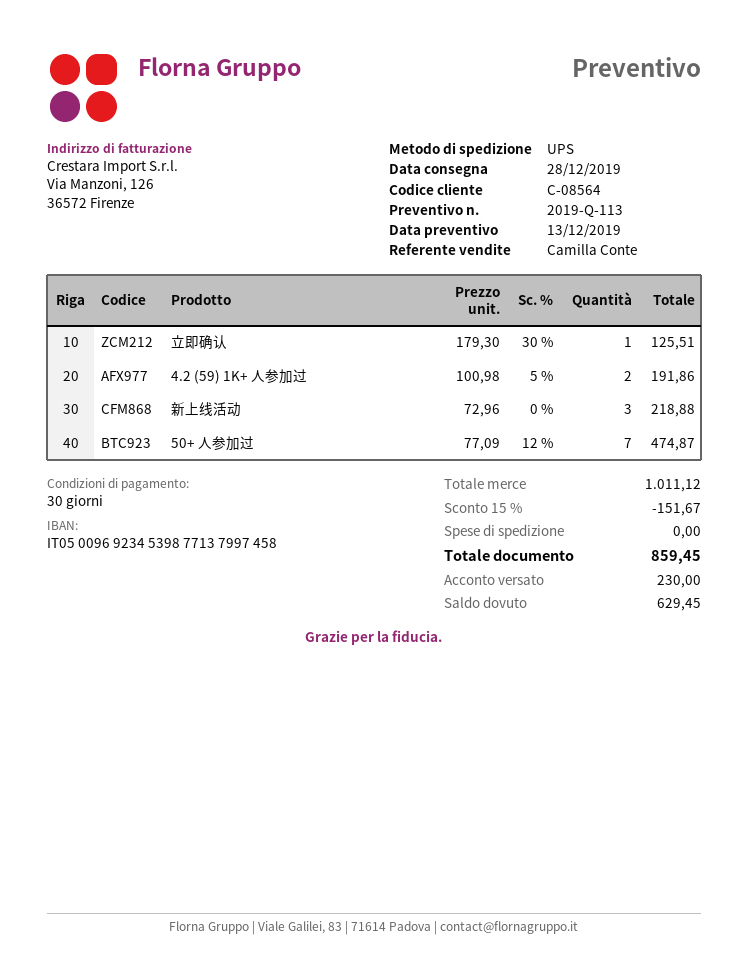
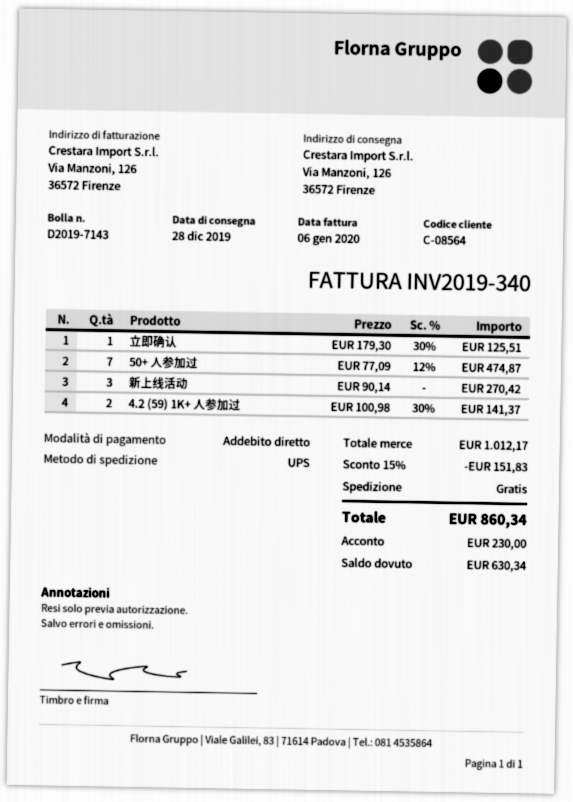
4.2 (59) 1K+ 人参加过: 2 x 100.98 - 5% = 191.86 -> 2 x 100.98 - 30% = 141.37
新上线活动: 3 x 72.96 = 218.88 -> 3 x 90.14 = 270.42
subtotal: 1011.12 -> 1012.17
discount: 15% = 151.67 -> 15% = 151.83
total: 859.45 -> 860.34
balance: 629.45 -> 630.34

